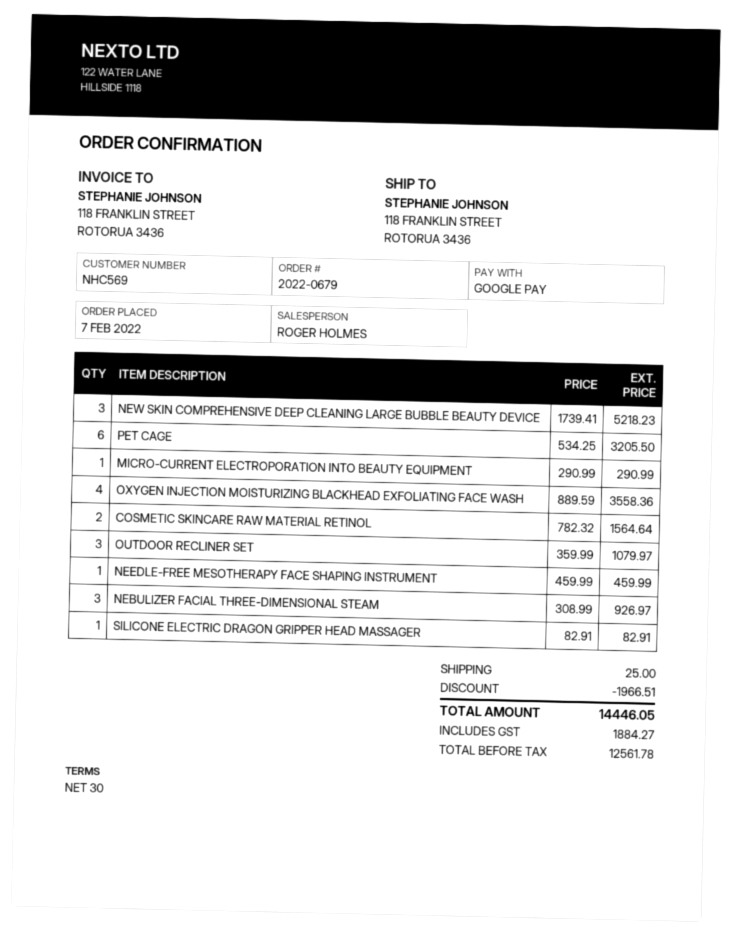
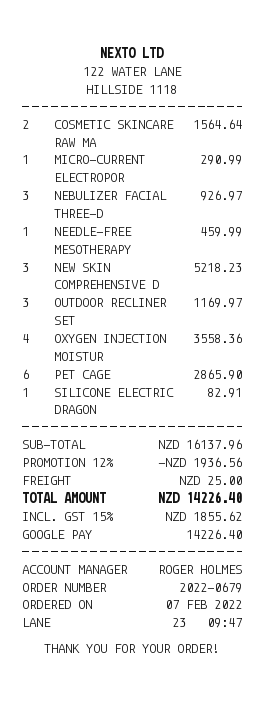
PET CAGE: 6 for 3205.50 -> 6 for 2865.90
OUTDOOR RECLINER SET: 3 for 1079.97 -> 3 for 1169.97
discount: 1966.51 -> 1936.56
tax: 1884.27 -> 1855.62
total: 14446.05 -> 14226.40

